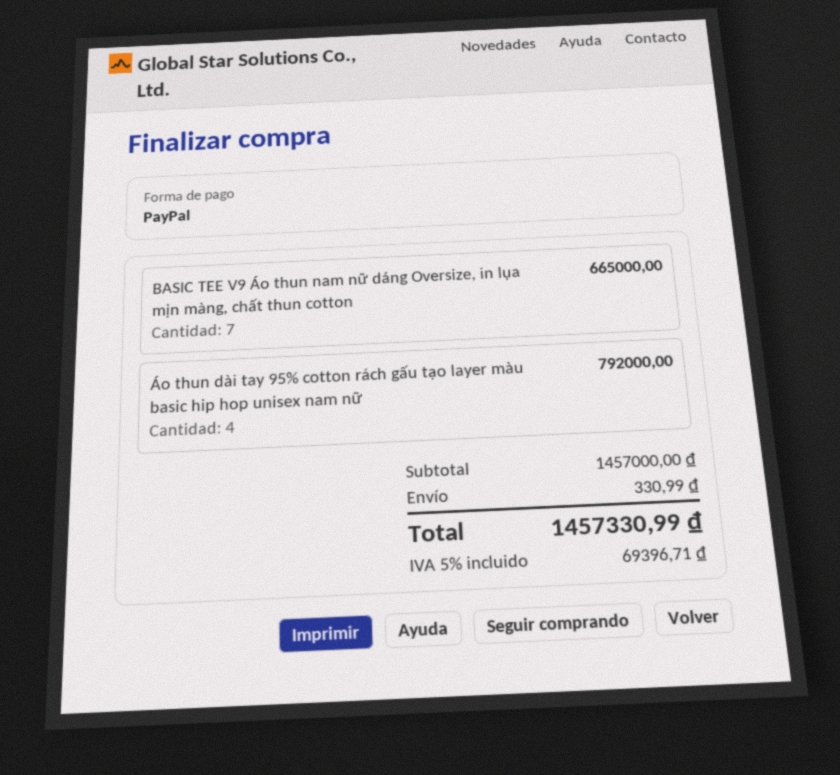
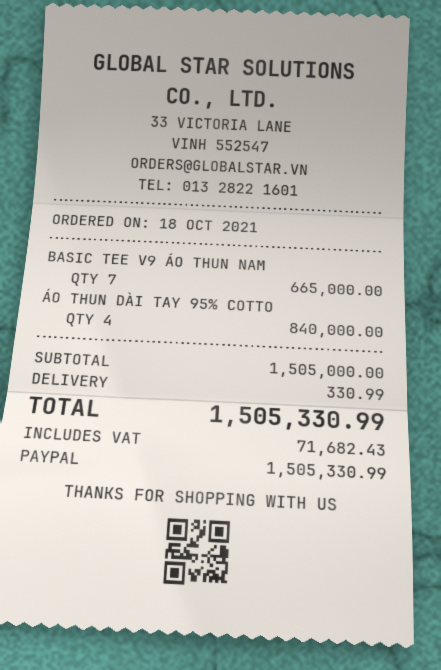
Áo thun dài tay 95% cotton rách gấu tạo layer màu basic hip hop unisex nam nữ: 4 for 792000.00 -> 4 for 840000.00
subtotal: 1457000.00 -> 1505000.00
tax: 69396.71 -> 71682.43
total: 1457330.99 -> 1505330.99

